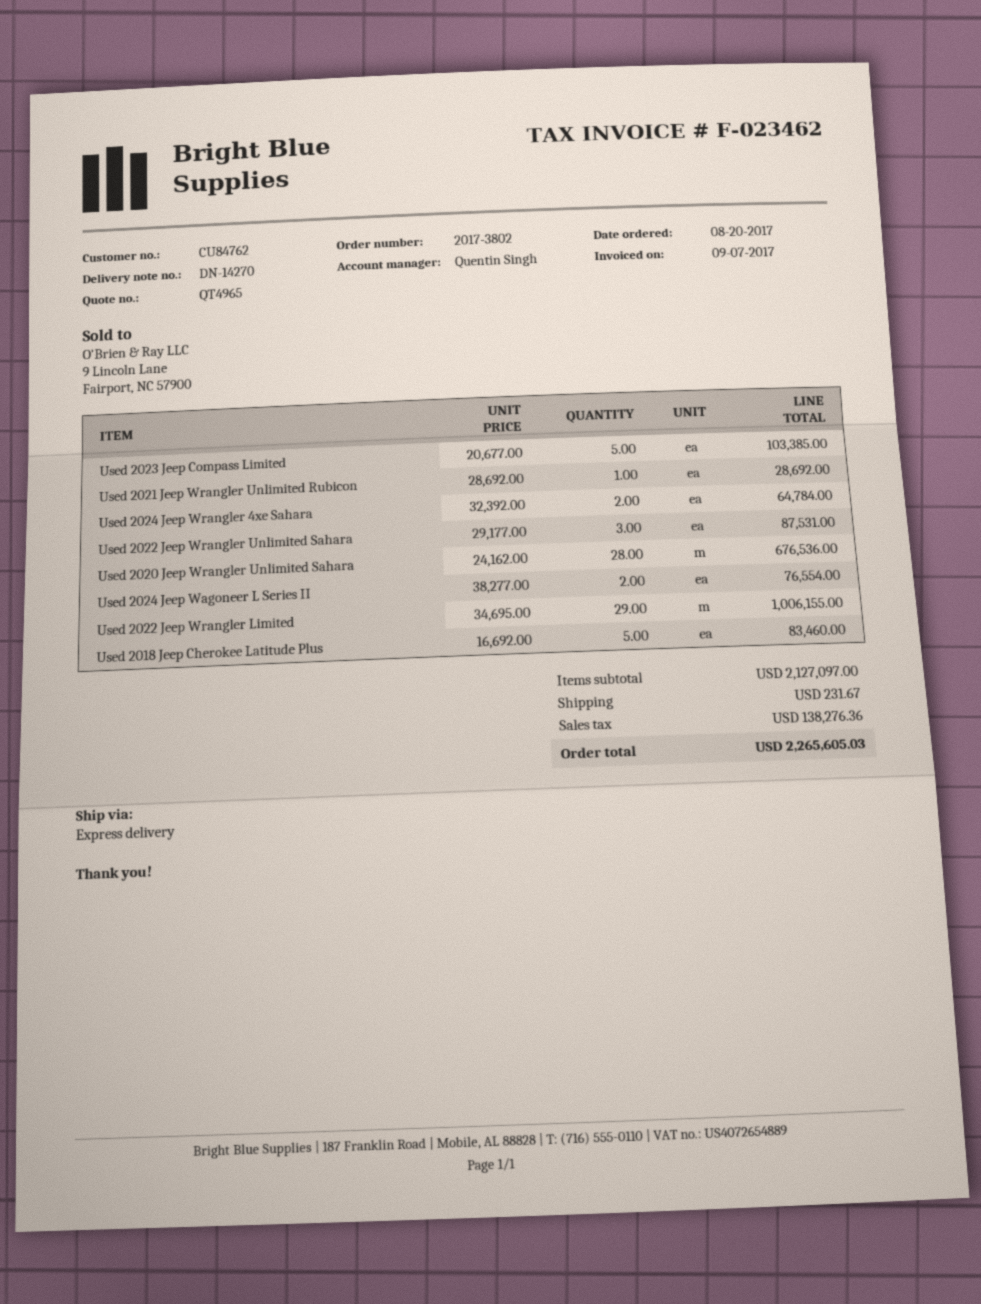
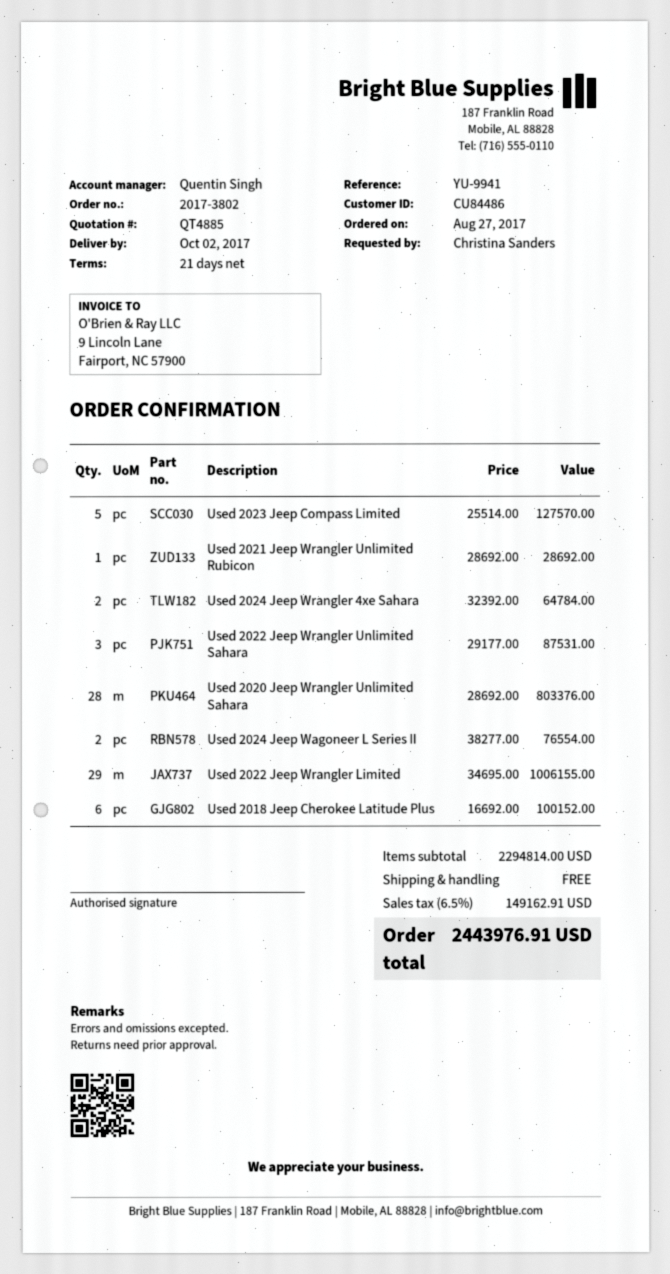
quote number: QT4965 -> QT4885
order date: 2017-08-20 -> 2017-08-27
customer number: CU84762 -> CU84486
Used 2023 Jeep Compass Limited: 5 x 20677.00 = 103385.00 -> 5 x 25514.00 = 127570.00
Used 2020 Jeep Wrangler Unlimited Sahara: 28 x 24162.00 = 676536.00 -> 28 x 28692.00 = 803376.00
Used 2018 Jeep Cherokee Latitude Plus: 5 x 16692.00 = 83460.00 -> 6 x 16692.00 = 100152.00
subtotal: 2127097.00 -> 2294814.00
shipping: 231.67 -> 0.00
tax: 138276.36 -> 149162.91
total: 2265605.03 -> 2443976.91

